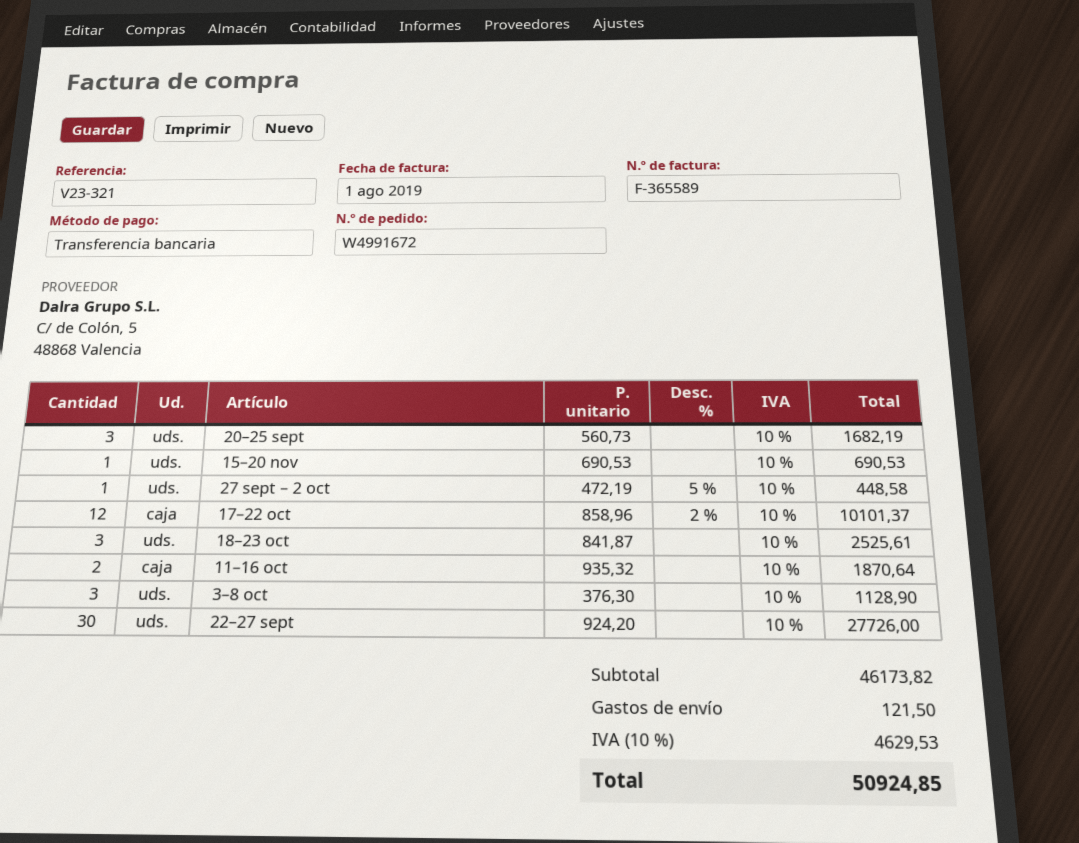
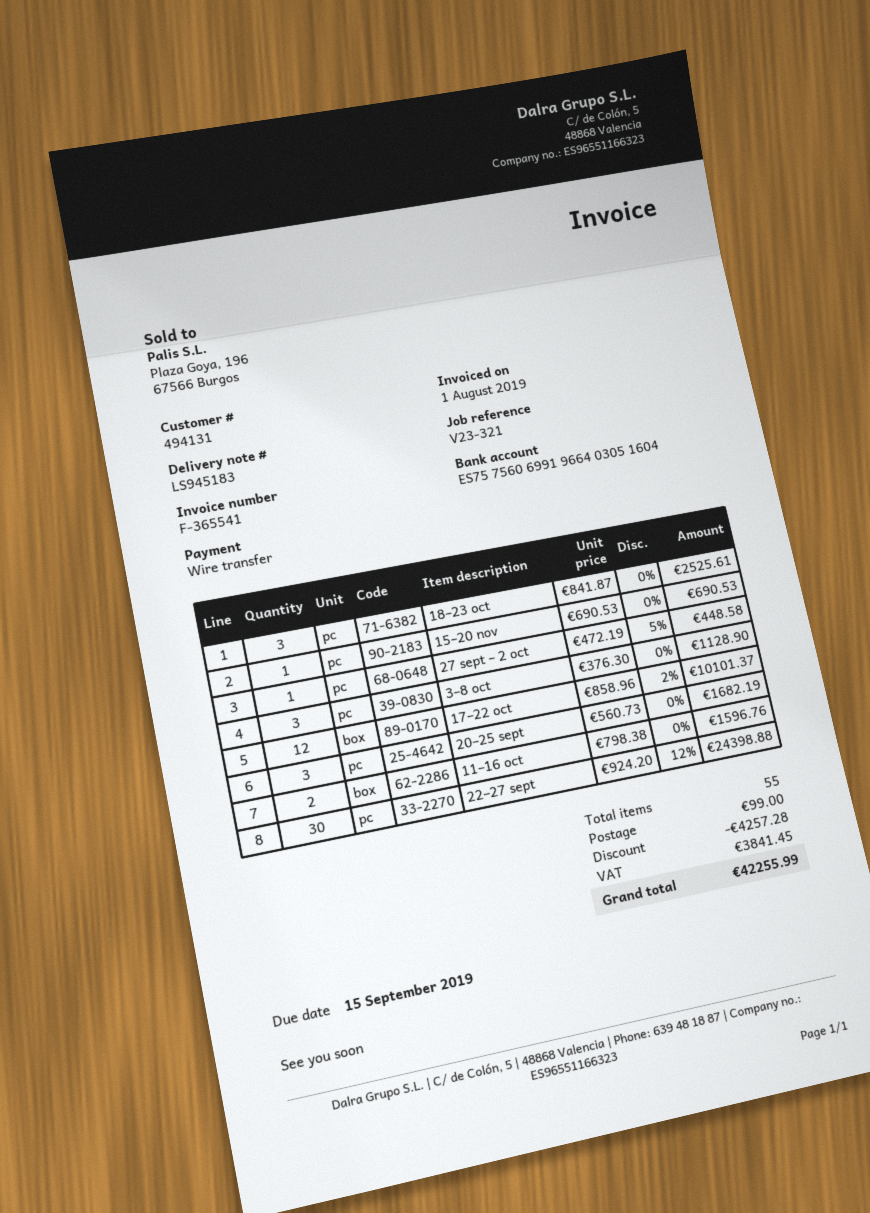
invoice number: F-365589 -> F-365541
11–16 oct: 2 x 935.32 = 1870.64 -> 2 x 798.38 = 1596.76
22–27 sept: 30 x 924.20 = 27726.00 -> 30 x 924.20 - 12% = 24398.88
discount: none -> 4257.28
shipping: 121.50 -> 99.00
tax: 4629.53 -> 3841.45
total: 50924.85 -> 42255.99

